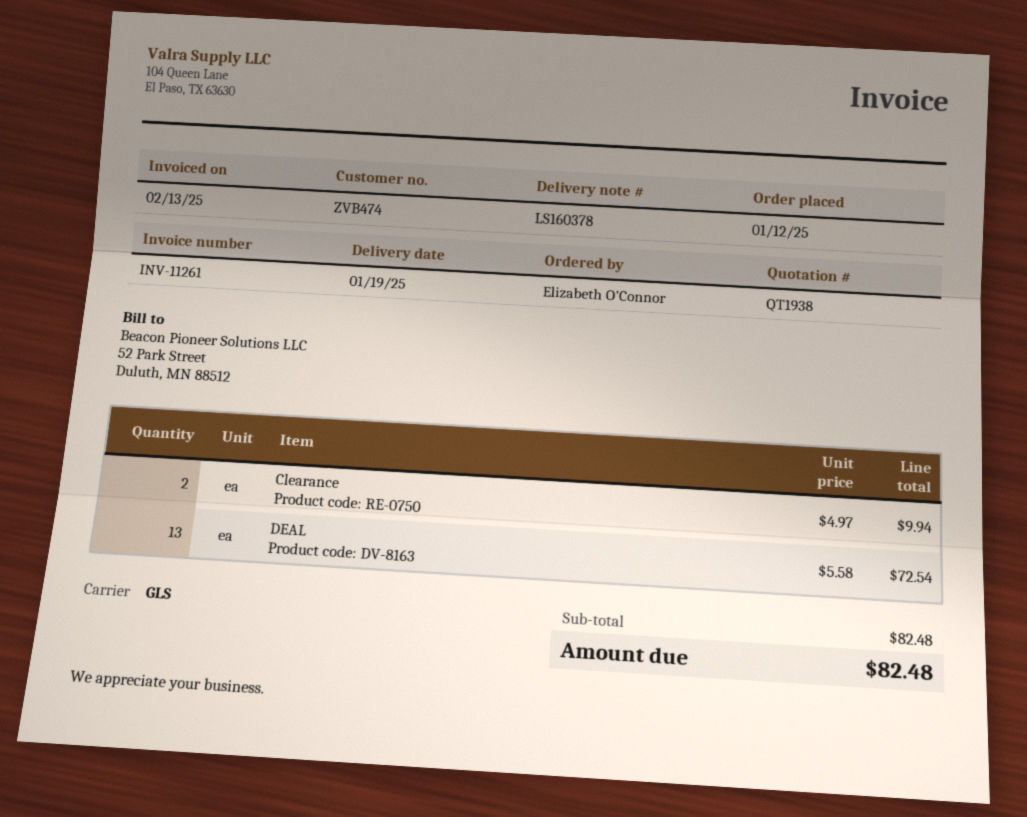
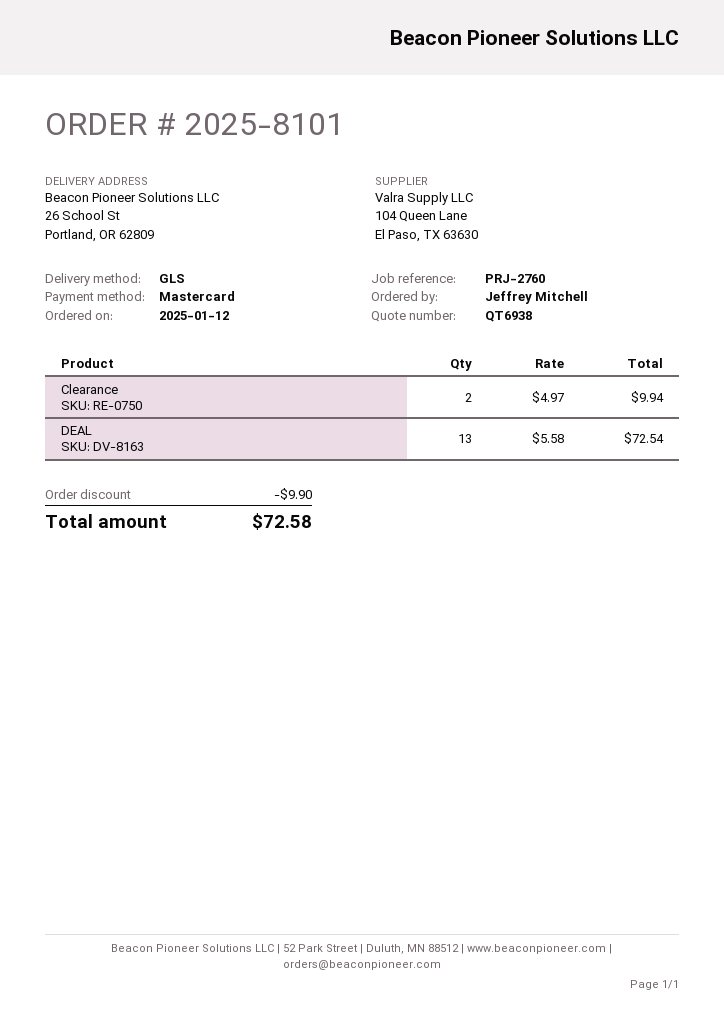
quote number: QT1938 -> QT6938
ordered by: Elizabeth O'Connor -> Jeffrey Mitchell
discount: none -> 9.90
total: 82.48 -> 72.58

